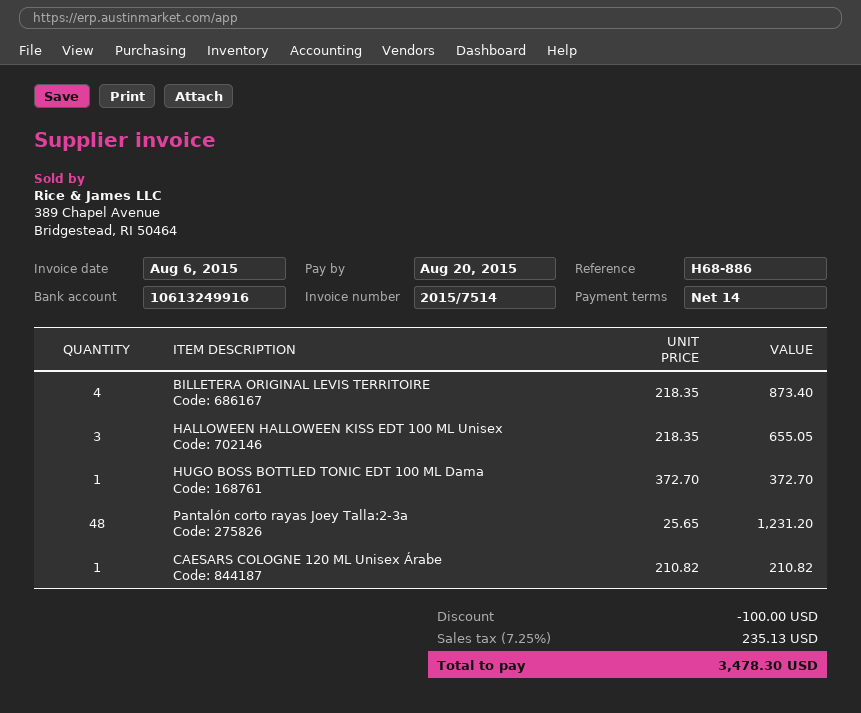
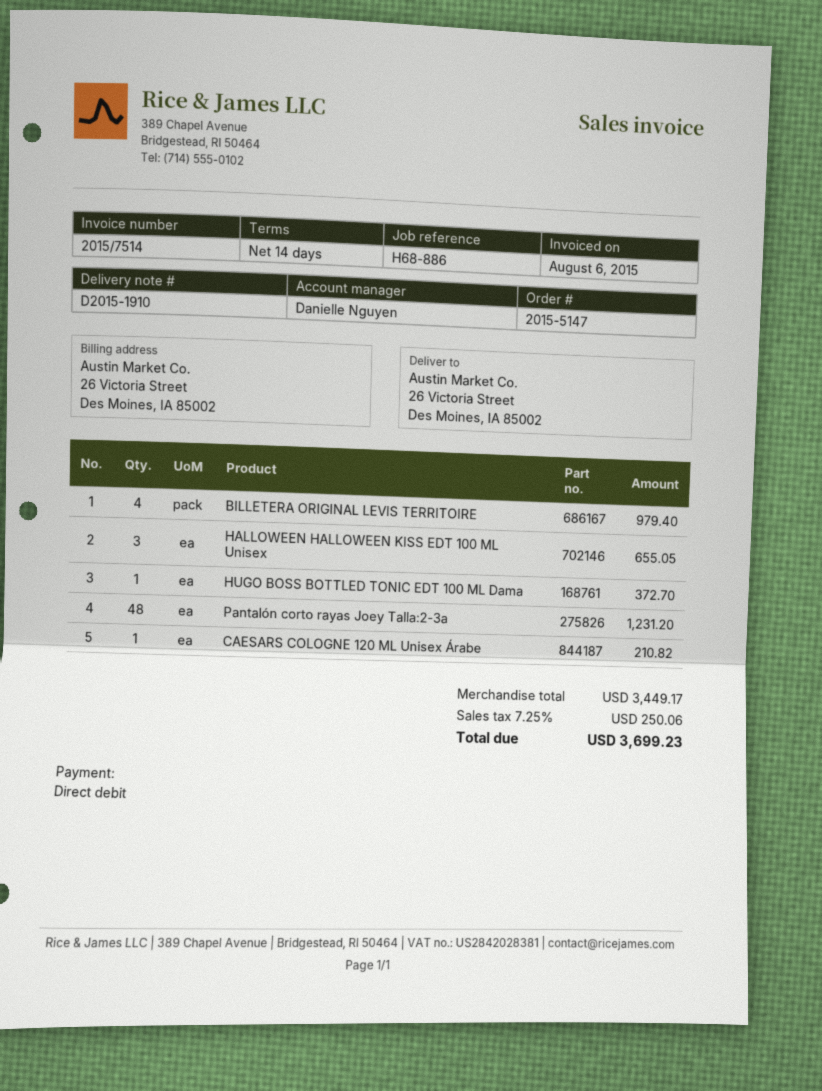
BILLETERA ORIGINAL LEVIS TERRITOIRE: 4 for 873.40 -> 4 for 979.40
discount: 100.00 -> none
tax: 7.25% = 235.13 -> 7.25% = 250.06
total: 3478.30 -> 3699.23

